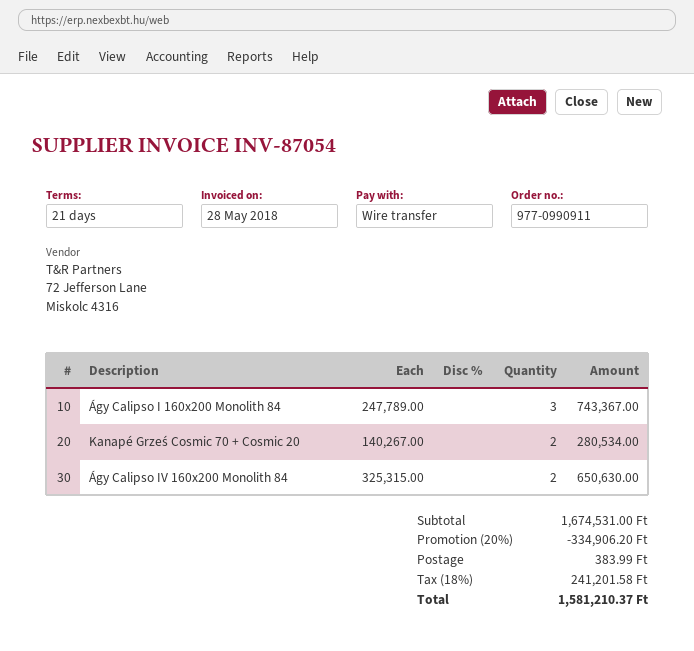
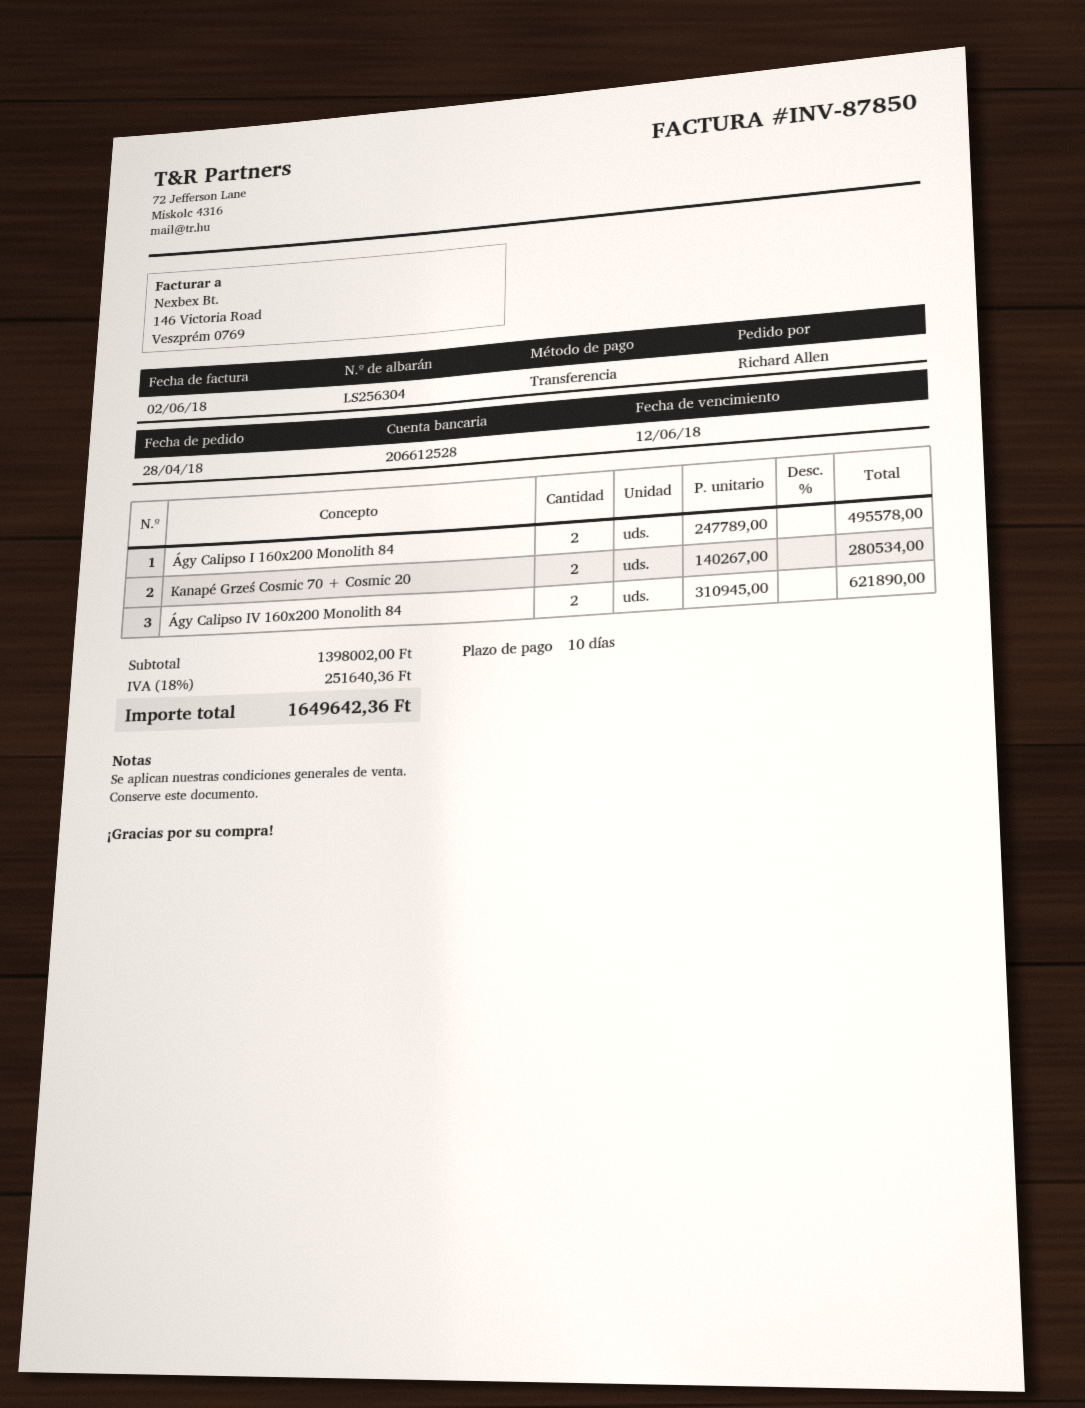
invoice number: INV-87054 -> INV-87850
invoice date: 2018-05-28 -> 2018-06-02
payment terms: 21 days -> 10 days
Ágy Calipso I 160x200 Monolith 84: 3 x 247789.00 = 743367.00 -> 2 x 247789.00 = 495578.00
Ágy Calipso IV 160x200 Monolith 84: 2 x 325315.00 = 650630.00 -> 2 x 310945.00 = 621890.00
subtotal: 1674531.00 -> 1398002.00
discount: 20% = 334906.20 -> none
shipping: 383.99 -> none
tax: 18% = 241201.58 -> 18% = 251640.36
total: 1581210.37 -> 1649642.36

